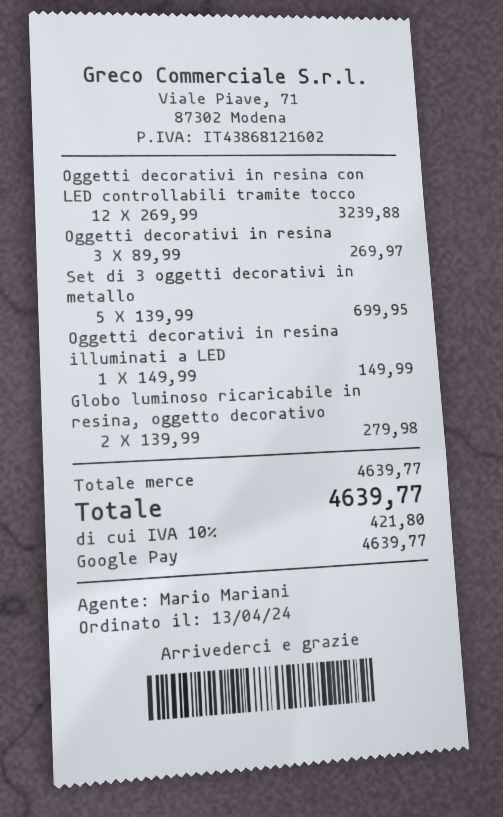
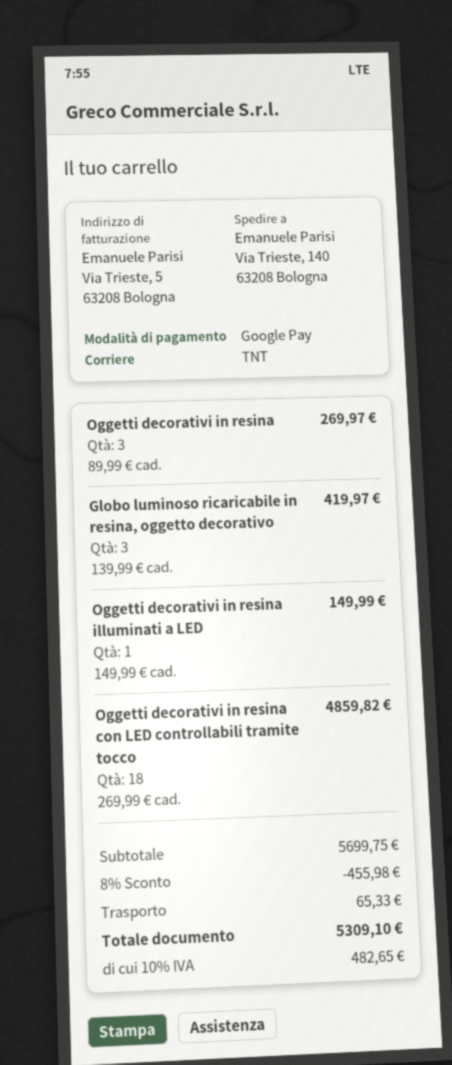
Oggetti decorativi in resina con LED controllabili tramite tocco: 12 x 269.99 = 3239.88 -> 18 x 269.99 = 4859.82
Set di 3 oggetti decorativi in metallo: 5 x 139.99 = 699.95 -> none
Globo luminoso ricaricabile in resina, oggetto decorativo: 2 x 139.99 = 279.98 -> 3 x 139.99 = 419.97
subtotal: 4639.77 -> 5699.75
discount: none -> 8% = 455.98
shipping: none -> 65.33
tax: 10% = 421.80 -> 10% = 482.65
total: 4639.77 -> 5309.10

